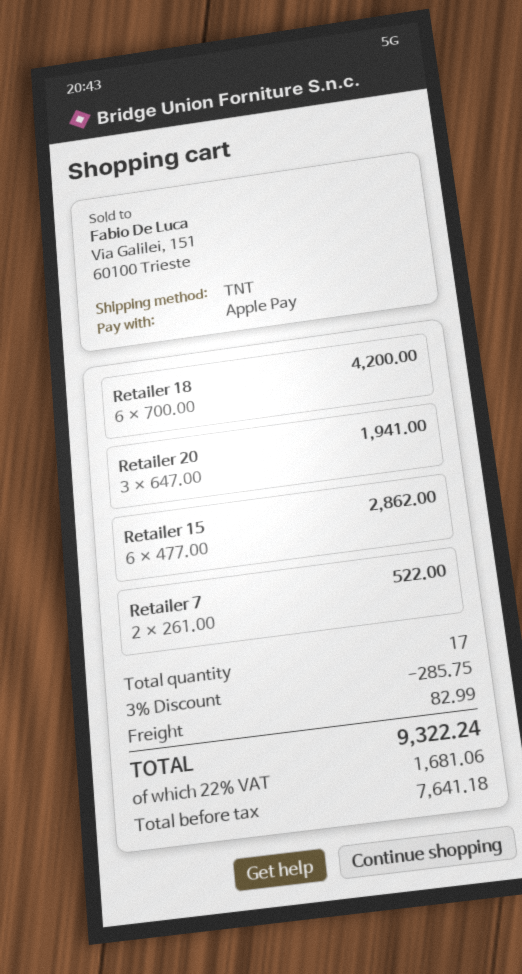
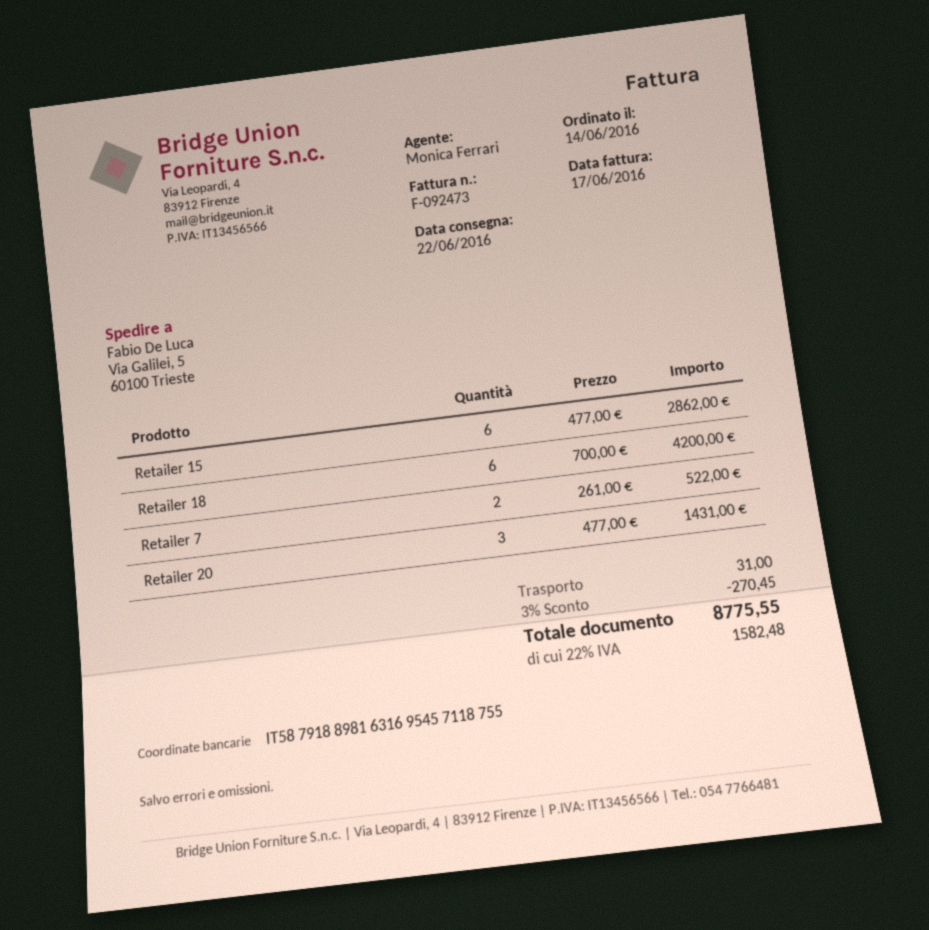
Retailer 20: 3 x 647.00 = 1941.00 -> 3 x 477.00 = 1431.00
discount: 3% = 285.75 -> 3% = 270.45
shipping: 82.99 -> 31.00
tax: 22% = 1681.06 -> 22% = 1582.48
total: 9322.24 -> 8775.55

